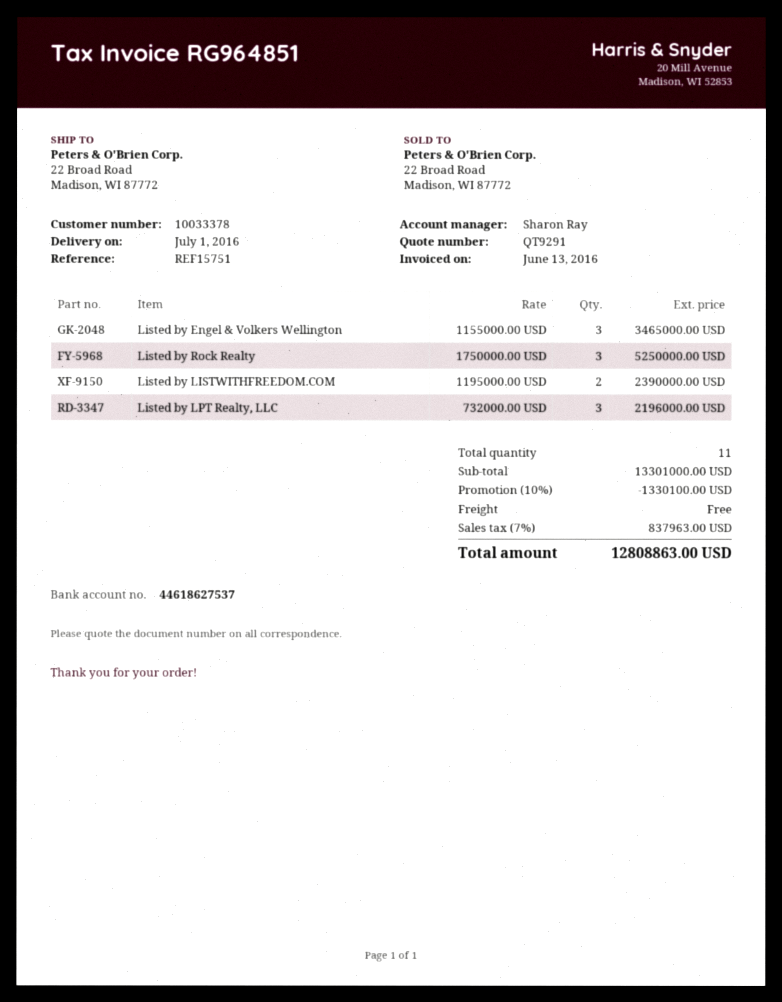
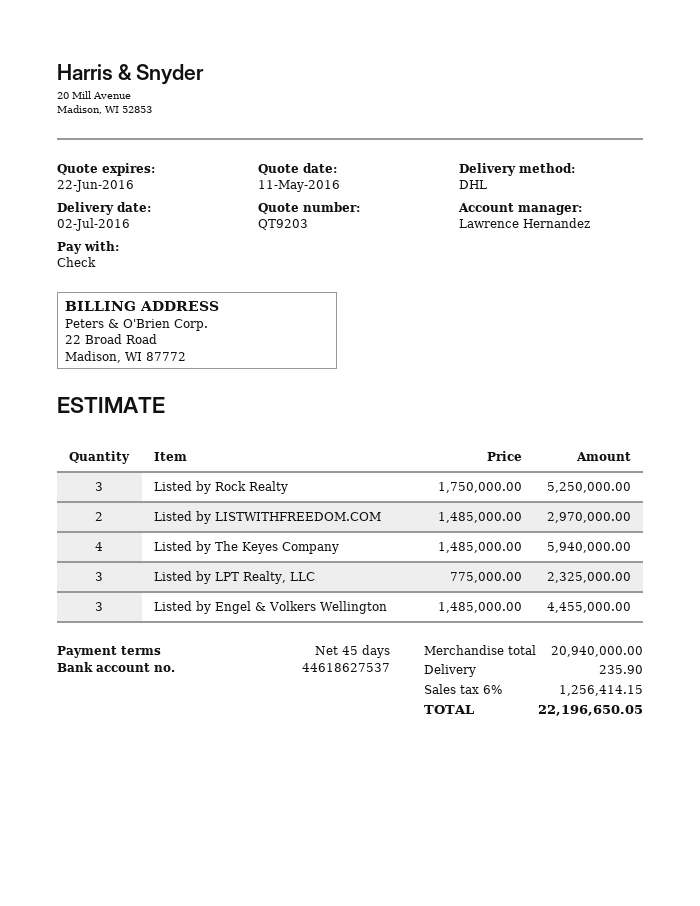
quote number: QT9291 -> QT9203
delivery date: 2016-07-01 -> 2016-07-02
sales rep: Sharon Ray -> Lawrence Hernandez
Listed by Engel & Volkers Wellington: 3 x 1155000.00 = 3465000.00 -> 3 x 1485000.00 = 4455000.00
Listed by LISTWITHFREEDOM.COM: 2 x 1195000.00 = 2390000.00 -> 2 x 1485000.00 = 2970000.00
Listed by LPT Realty, LLC: 3 x 732000.00 = 2196000.00 -> 3 x 775000.00 = 2325000.00
Listed by The Keyes Company: none -> 4 x 1485000.00 = 5940000.00
subtotal: 13301000.00 -> 20940000.00
discount: 10% = 1330100.00 -> none
shipping: 0.00 -> 235.90
tax: 7% = 837963.00 -> 6% = 1256414.15
total: 12808863.00 -> 22196650.05

